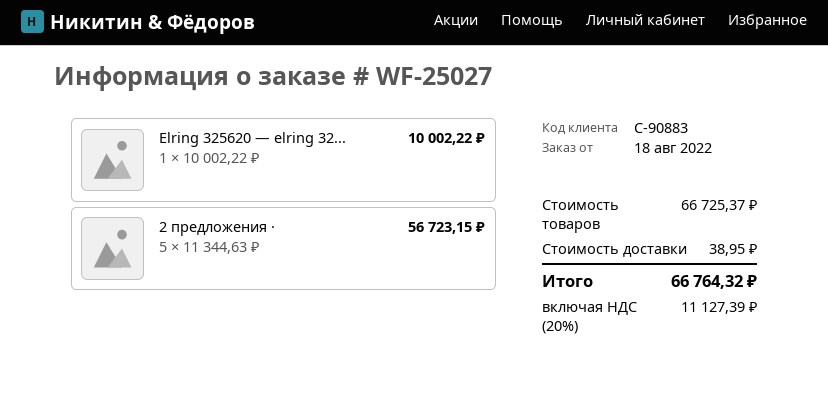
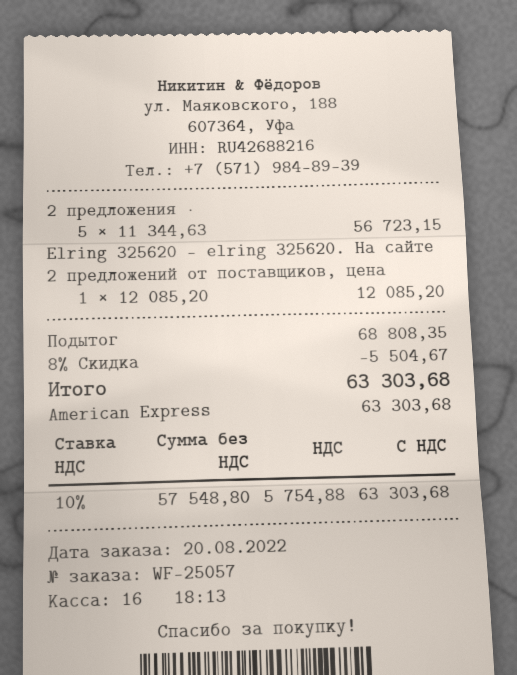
order number: WF-25027 -> WF-25057
order date: 2022-08-18 -> 2022-08-20
Elring 325620 — elring 32...: 1 x 10002.22 = 10002.22 -> 1 x 12085.20 = 12085.20
subtotal: 66725.37 -> 68808.35
discount: none -> 8% = 5504.67
shipping: 38.95 -> none
tax: 20% = 11127.39 -> 10% = 5754.88
total: 66764.32 -> 63303.68

